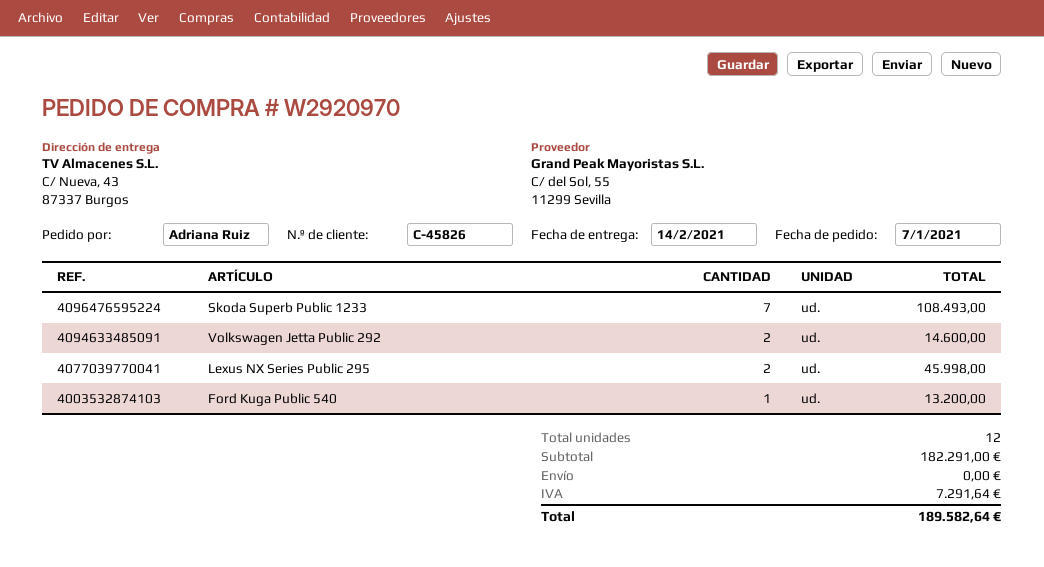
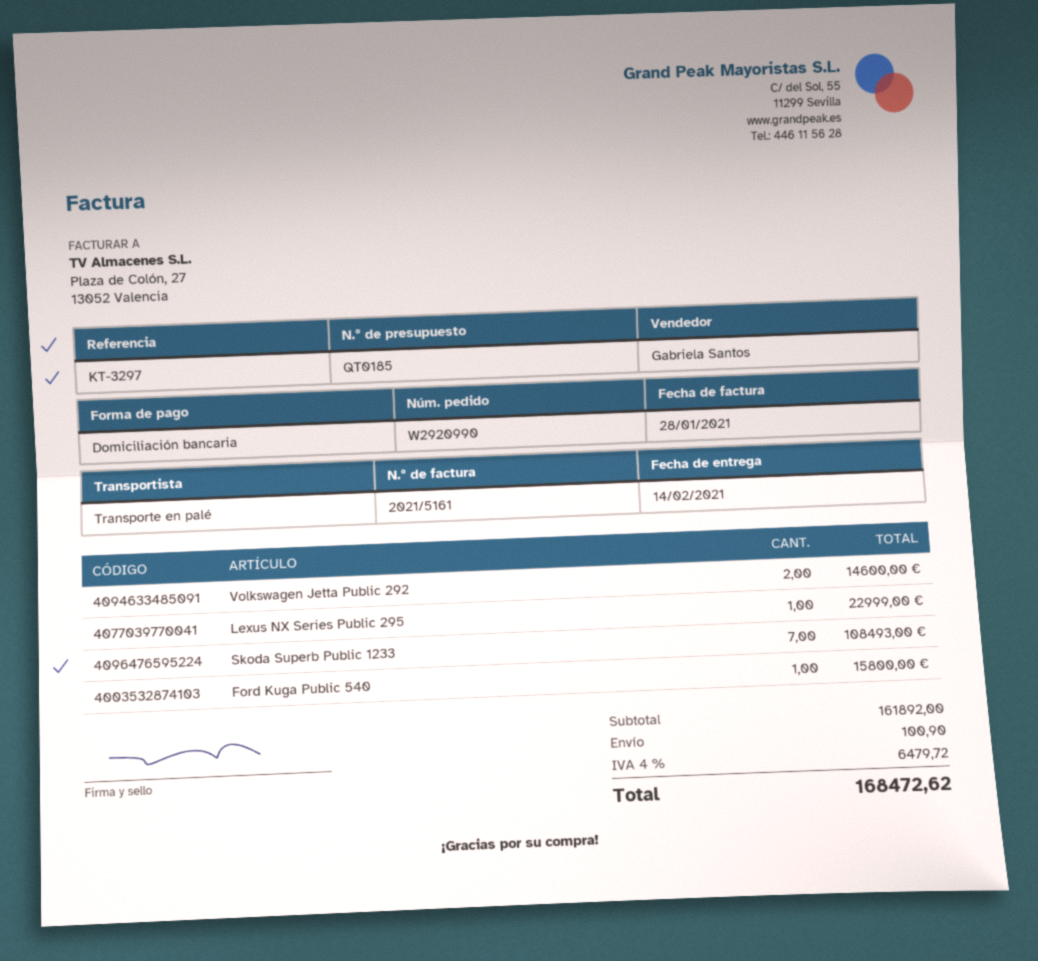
order number: W2920970 -> W2920990
Lexus NX Series Public 295: 2 for 45998.00 -> 1 for 22999.00
Ford Kuga Public 540: 1 for 13200.00 -> 1 for 15800.00
subtotal: 182291.00 -> 161892.00
shipping: 0.00 -> 100.90
tax: 7291.64 -> 6479.72
total: 189582.64 -> 168472.62

